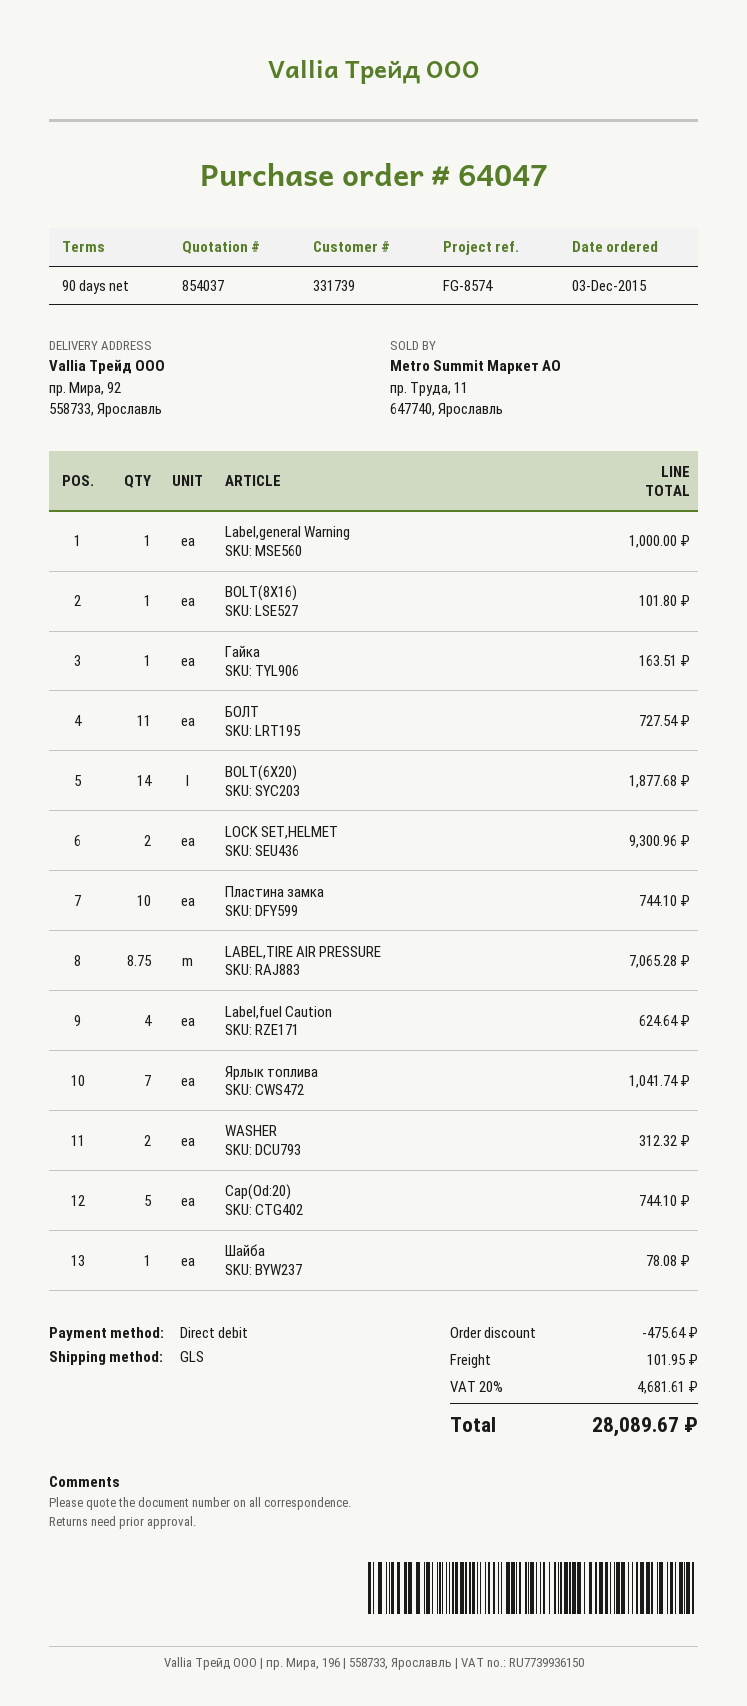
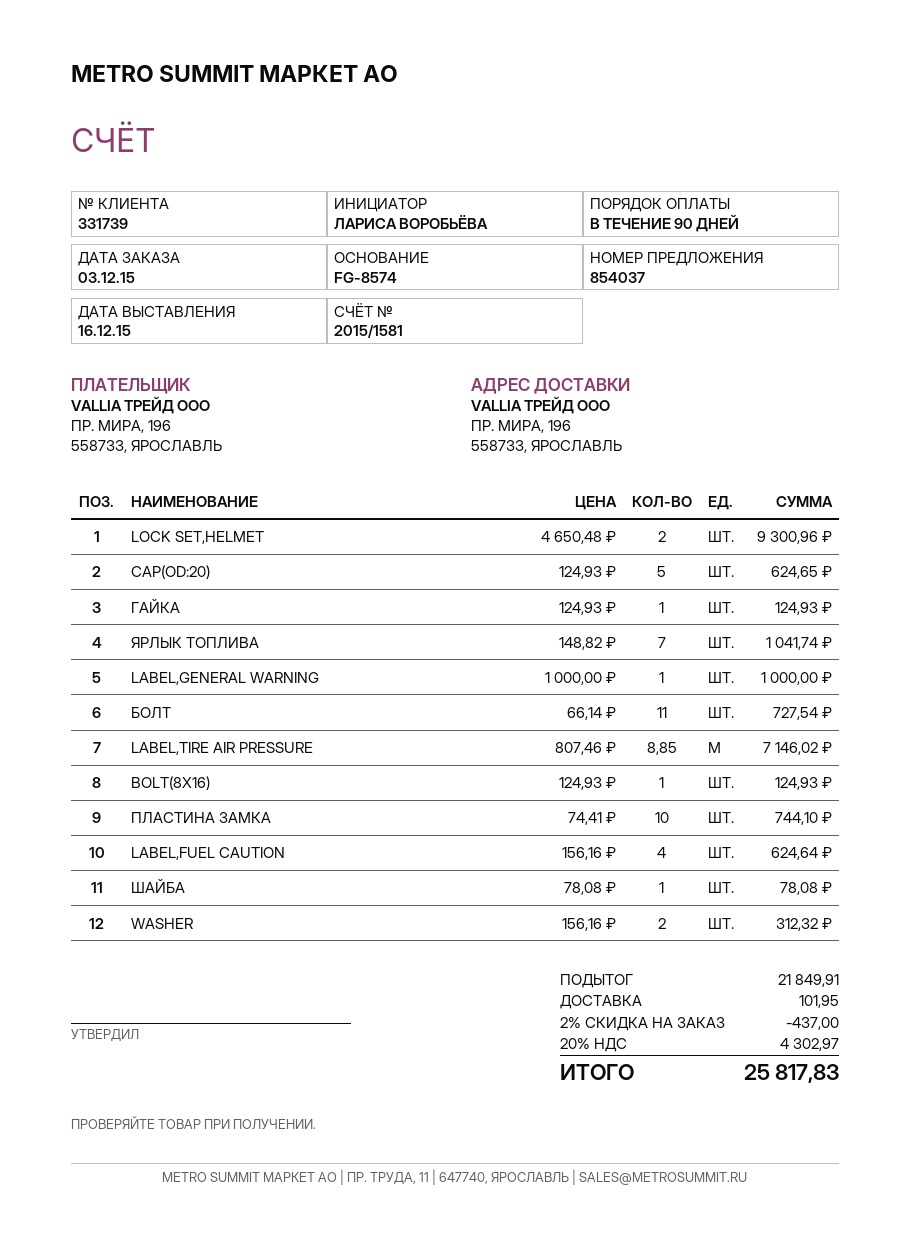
ship to: пр. Мира, 92, 558733, Ярославль -> ПР. МИРА, 196, 558733, ЯРОСЛАВЛЬ
BOLT(8X16): 1 for 101.80 -> 1 for 124.93
Гайка: 1 for 163.51 -> 1 for 124.93
BOLT(6X20): 14 for 1877.68 -> none
LABEL,TIRE AIR PRESSURE: 8.75 for 7065.28 -> 8.85 for 7146.02
Cap(Od:20): 5 for 744.10 -> 5 for 624.65
discount: 475.64 -> 437.00
tax: 20% = 4681.61 -> 20% = 4302.97
total: 28089.67 -> 25817.83

